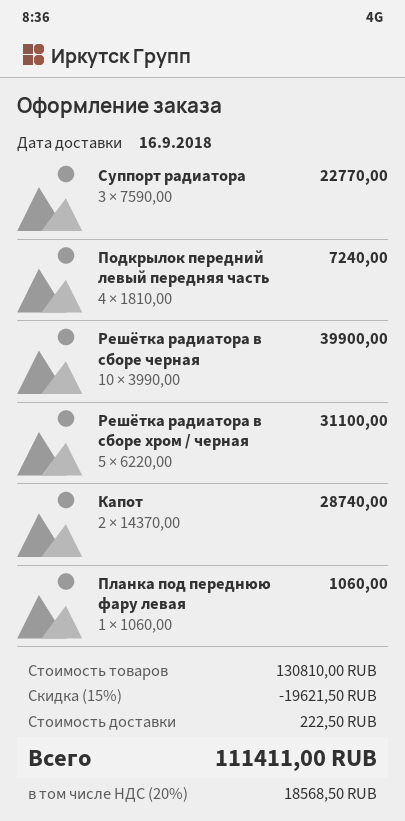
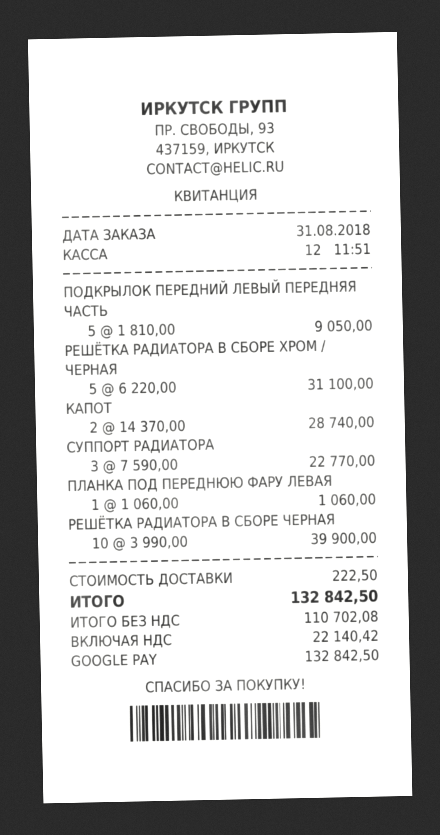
Подкрылок передний левый передняя часть: 4 x 1810.00 = 7240.00 -> 5 x 1810.00 = 9050.00
discount: 15% = 19621.50 -> none
tax: 18568.50 -> 22140.42
total: 111411.00 -> 132842.50

